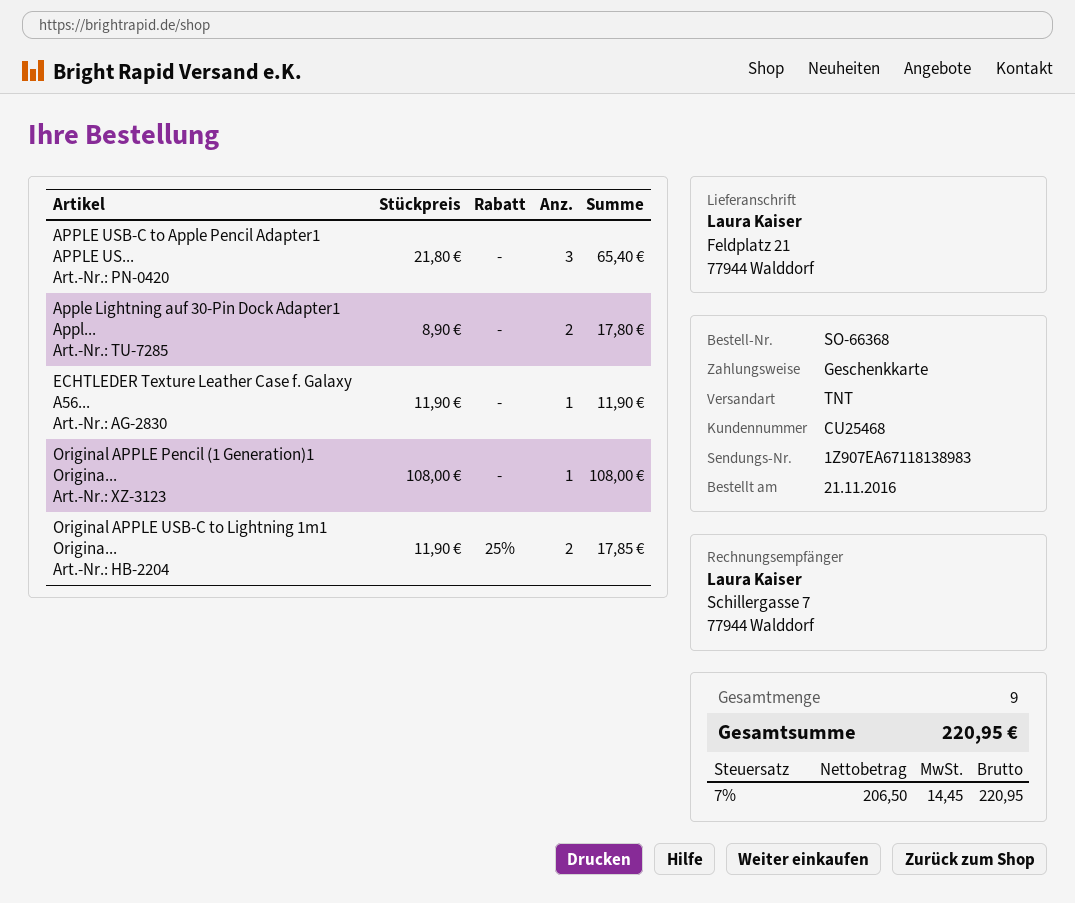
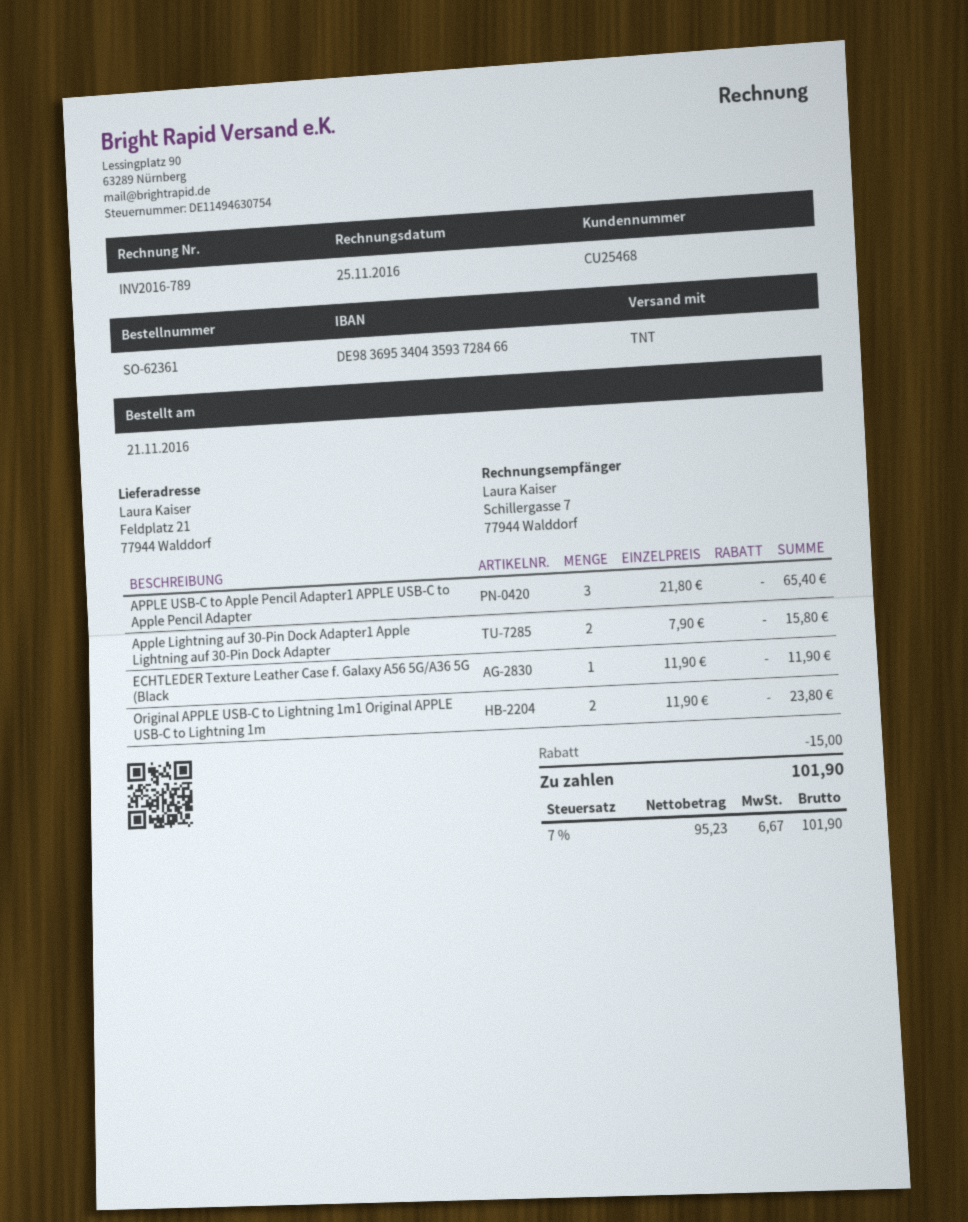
order number: SO-66368 -> SO-62361
Apple Lightning auf 30-Pin Dock Adapter1 Appl...: 2 x 8.90 = 17.80 -> 2 x 7.90 = 15.80
Original APPLE Pencil (1 Generation)1 Origina...: 1 x 108.00 = 108.00 -> none
Original APPLE USB-C to Lightning 1m1 Origina...: 2 x 11.90 - 25% = 17.85 -> 2 x 11.90 = 23.80
discount: none -> 15.00
net: 206.50 -> 95.23
tax: 7% = 14.45 -> 7% = 6.67
total: 220.95 -> 101.90

